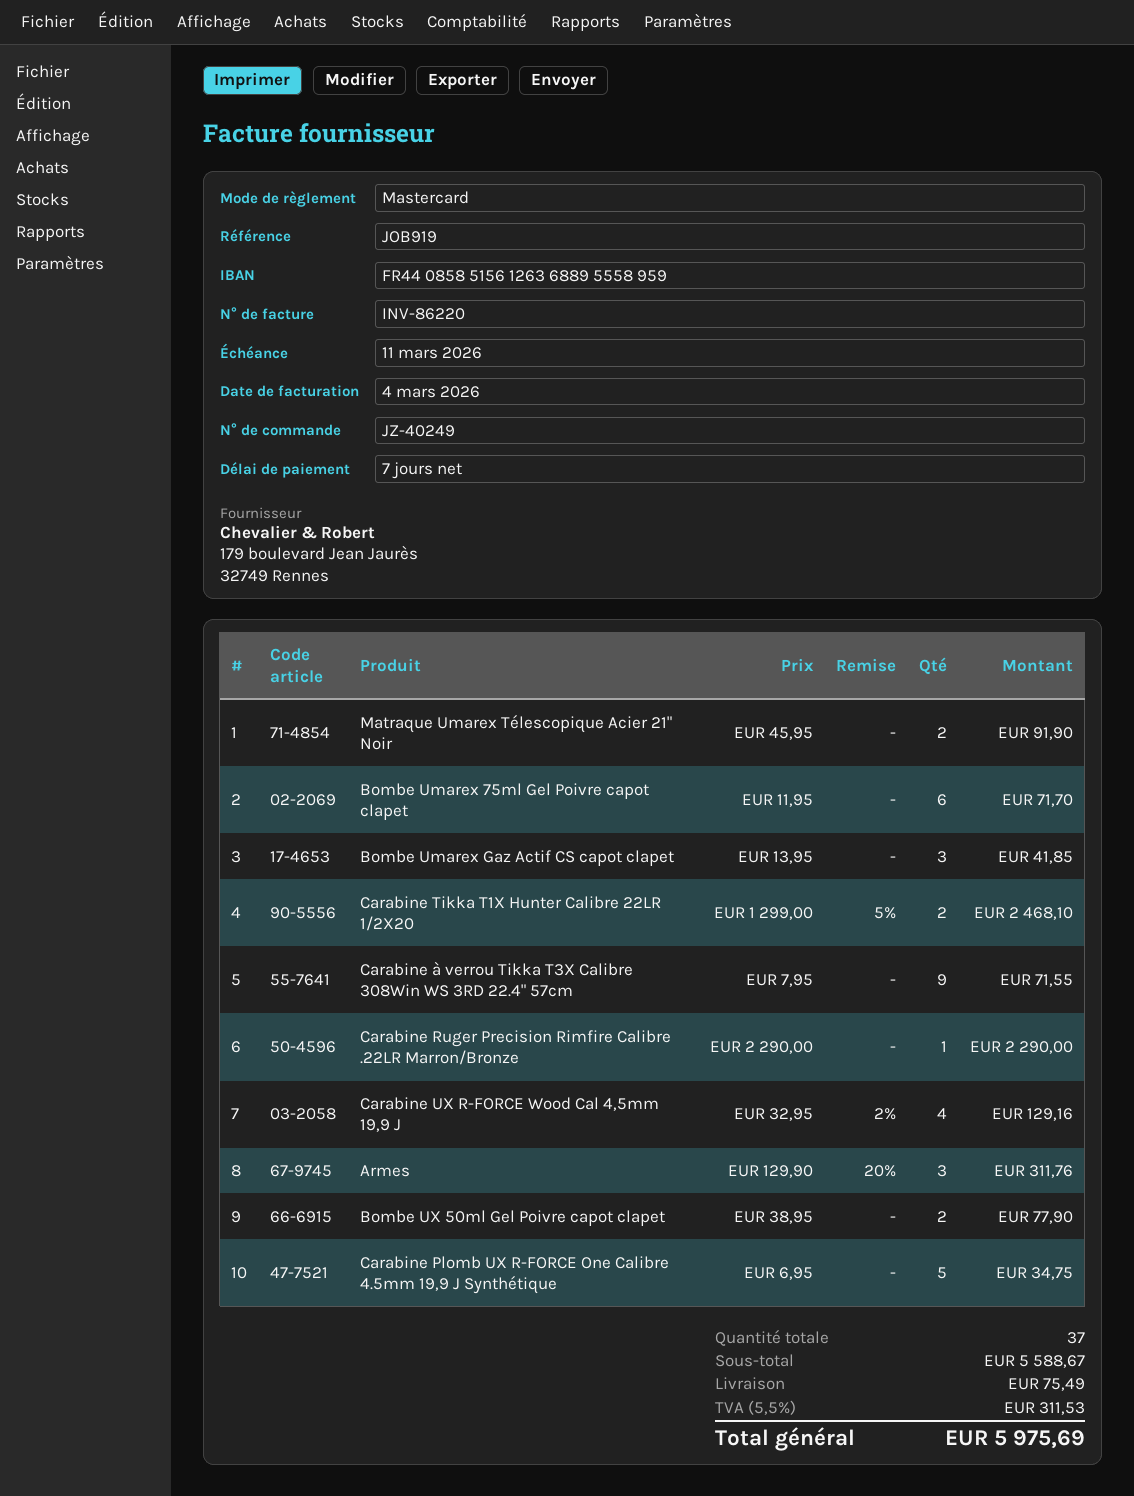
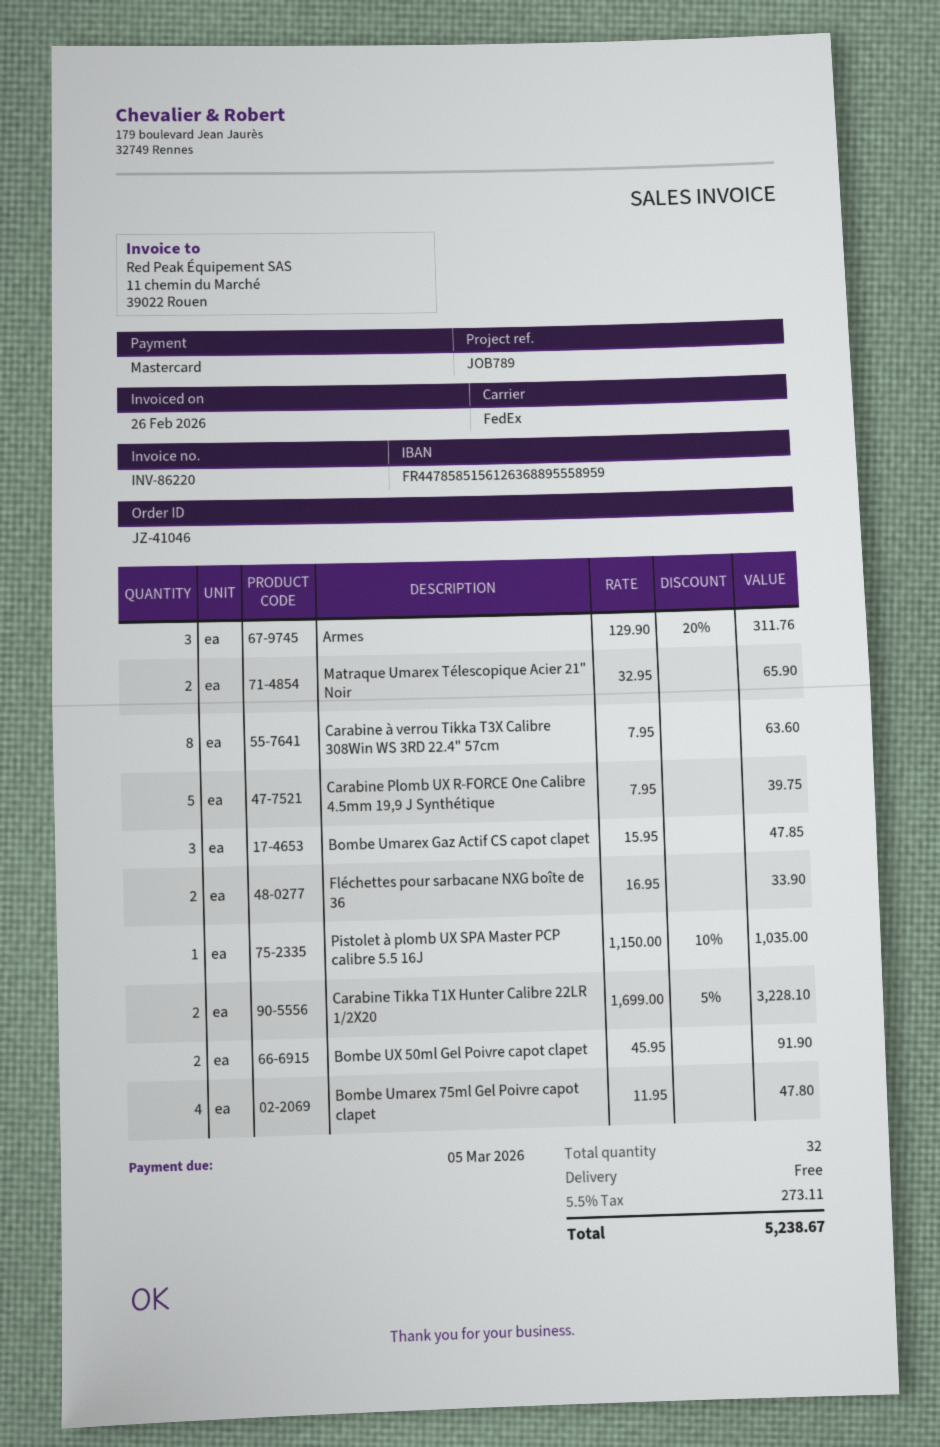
order number: JZ-40249 -> JZ-41046
invoice date: 2026-03-04 -> 2026-02-26
due date: 2026-03-11 -> 2026-03-05
reference: JOB919 -> JOB789
bank account: FR4408585156126368895558959 -> FR4478585156126368895558959
Matraque Umarex Télescopique Acier 21" Noir: 2 x 45.95 = 91.90 -> 2 x 32.95 = 65.90
Bombe Umarex 75ml Gel Poivre capot clapet: 6 x 11.95 = 71.70 -> 4 x 11.95 = 47.80
Bombe Umarex Gaz Actif CS capot clapet: 3 x 13.95 = 41.85 -> 3 x 15.95 = 47.85
Carabine Tikka T1X Hunter Calibre 22LR 1/2X20: 2 x 1299.00 - 5% = 2468.10 -> 2 x 1699.00 - 5% = 3228.10
Carabine à verrou Tikka T3X Calibre 308Win WS 3RD 22.4" 57cm: 9 x 7.95 = 71.55 -> 8 x 7.95 = 63.60
Carabine Ruger Precision Rimfire Calibre .22LR Marron/Bronze: 1 x 2290.00 = 2290.00 -> none
Carabine UX R-FORCE Wood Cal 4,5mm 19,9 J: 4 x 32.95 - 2% = 129.16 -> none
Bombe UX 50ml Gel Poivre capot clapet: 2 x 38.95 = 77.90 -> 2 x 45.95 = 91.90
Carabine Plomb UX R-FORCE One Calibre 4.5mm 19,9 J Synthétique: 5 x 6.95 = 34.75 -> 5 x 7.95 = 39.75
Fléchettes pour sarbacane NXG boîte de 36: none -> 2 x 16.95 = 33.90
Pistolet à plomb UX SPA Master PCP calibre 5.5 16J: none -> 1 x 1150.00 - 10% = 1035.00
total quantity: 37 -> 32
shipping: 75.49 -> 0.00
tax: 5.5% = 311.53 -> 5.5% = 273.11
total: 5975.69 -> 5238.67

